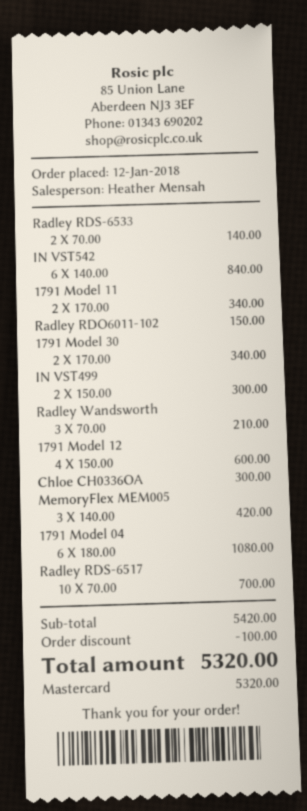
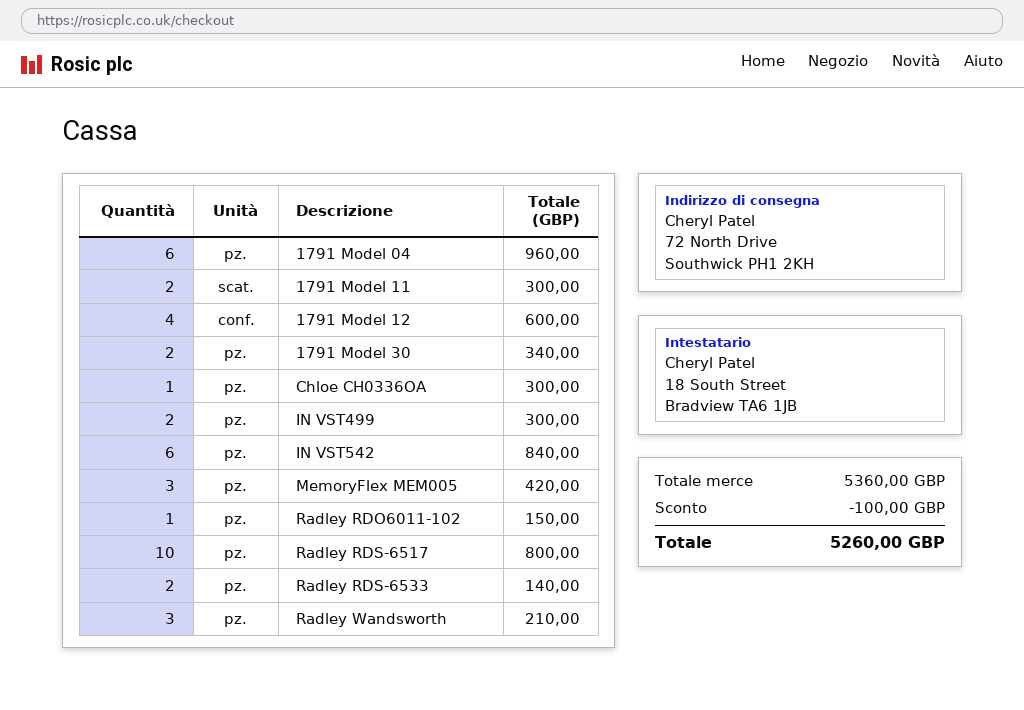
1791 Model 11: 2 for 340.00 -> 2 for 300.00
1791 Model 04: 6 for 1080.00 -> 6 for 960.00
Radley RDS-6517: 10 for 700.00 -> 10 for 800.00
subtotal: 5420.00 -> 5360.00
total: 5320.00 -> 5260.00

